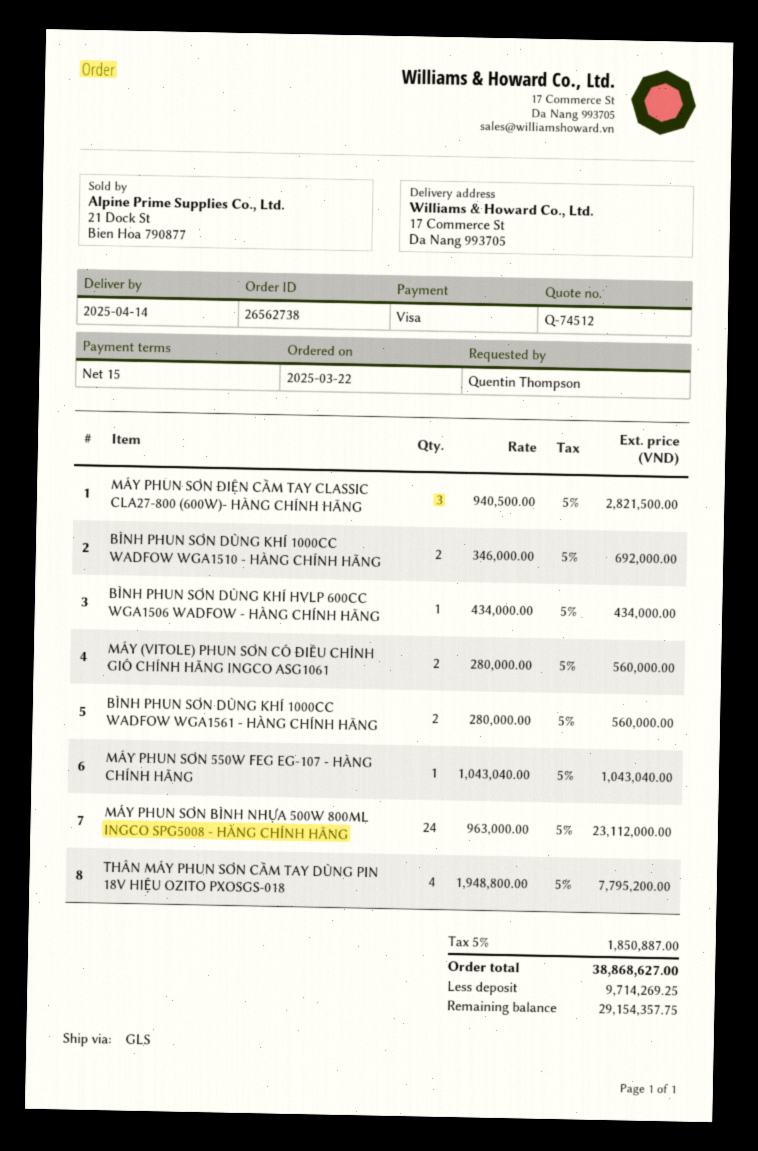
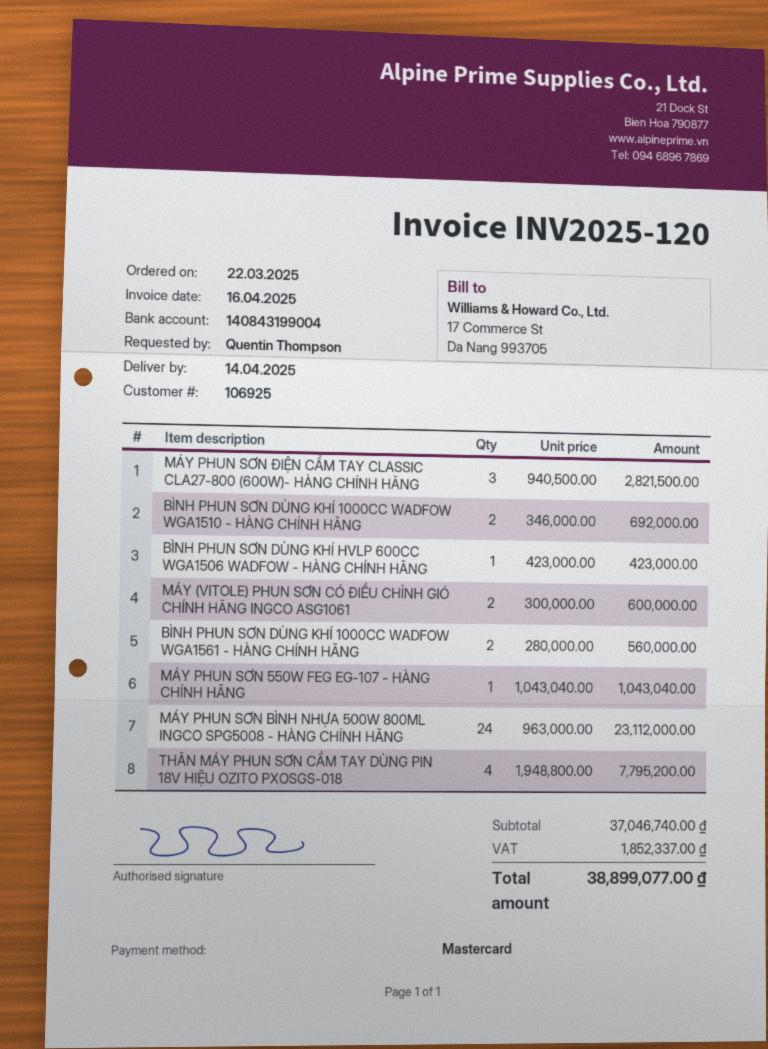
payment method: Visa -> Mastercard
BÌNH PHUN SƠN DÙNG KHÍ HVLP 600CC WGA1506 WADFOW - HÀNG CHÍNH HÃNG: 1 x 434000.00 = 434000.00 -> 1 x 423000.00 = 423000.00
MÁY (VITOLE) PHUN SƠN CÓ ĐIỀU CHỈNH GIÓ CHÍNH HÃNG INGCO ASG1061: 2 x 280000.00 = 560000.00 -> 2 x 300000.00 = 600000.00
tax: 1850887.00 -> 1852337.00
total: 38868627.00 -> 38899077.00

